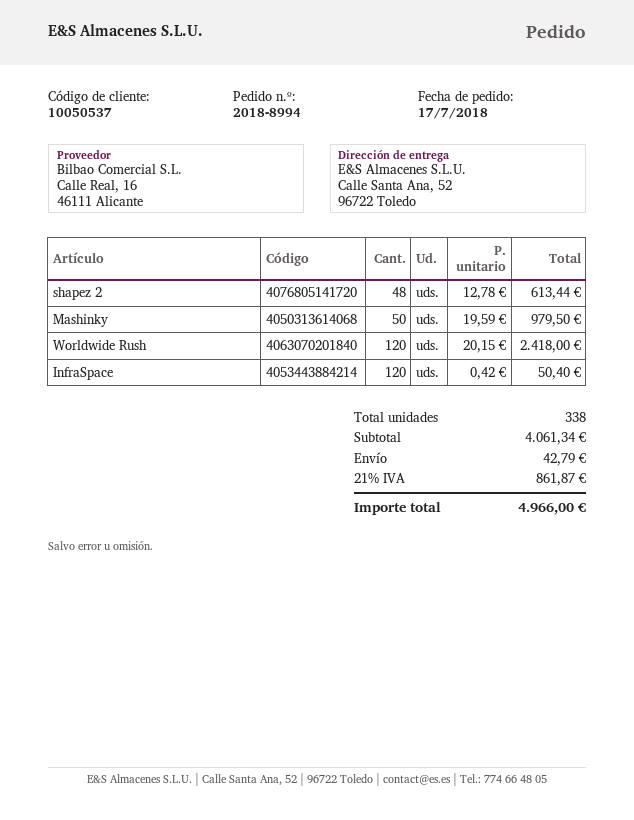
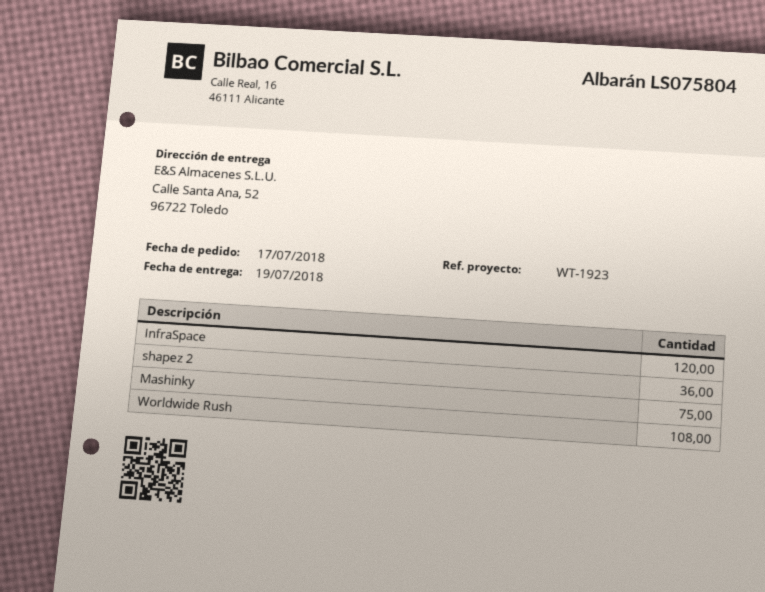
shapez 2: 48 -> 36
Mashinky: 50 -> 75
Worldwide Rush: 120 -> 108

